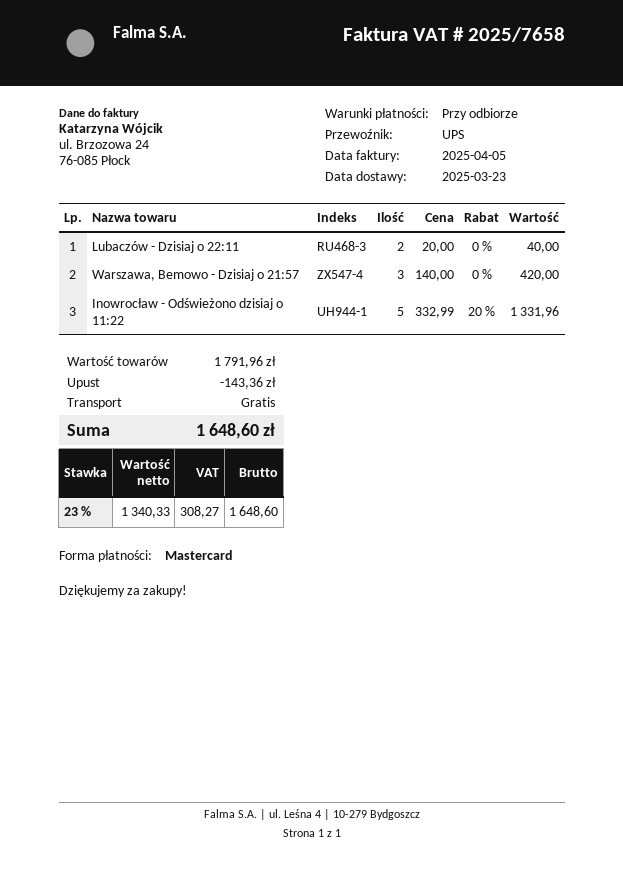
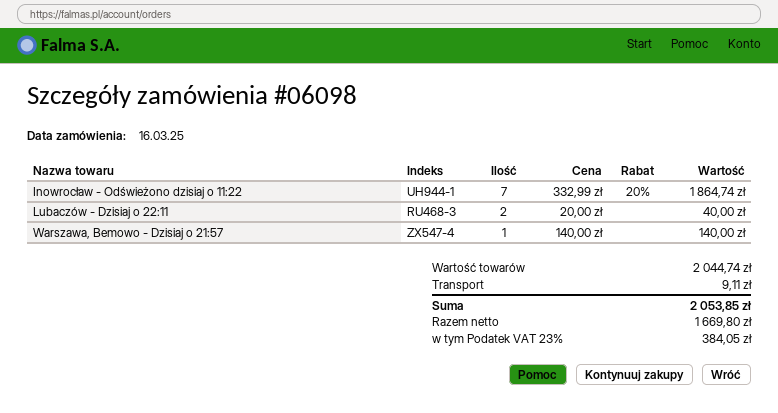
Warszawa, Bemowo - Dzisiaj o 21:57: 3 x 140.00 = 420.00 -> 1 x 140.00 = 140.00
Inowrocław - Odświeżono dzisiaj o 11:22: 5 x 332.99 - 20% = 1331.96 -> 7 x 332.99 - 20% = 1864.74
subtotal: 1791.96 -> 2044.74
discount: 143.36 -> none
shipping: 0.00 -> 9.11
net: 1340.33 -> 1669.80
tax: 23% = 308.27 -> 23% = 384.05
total: 1648.60 -> 2053.85

